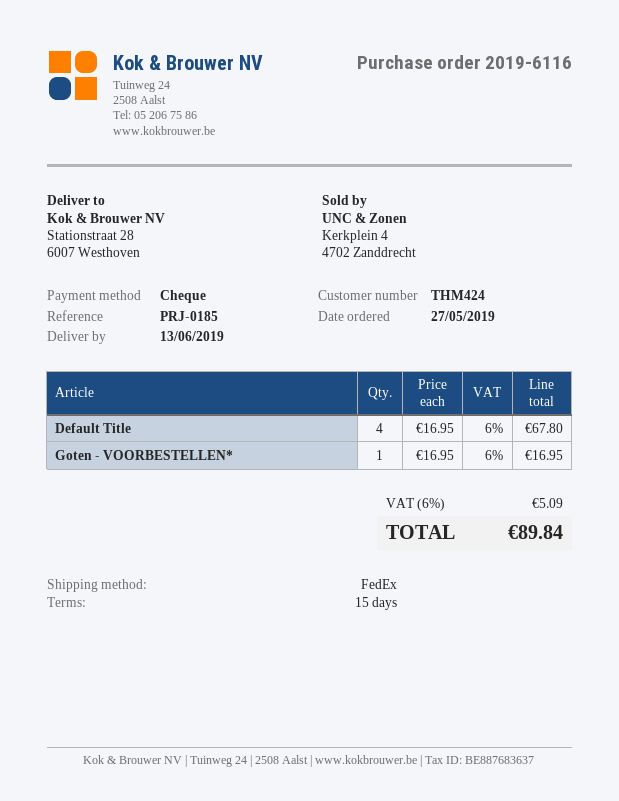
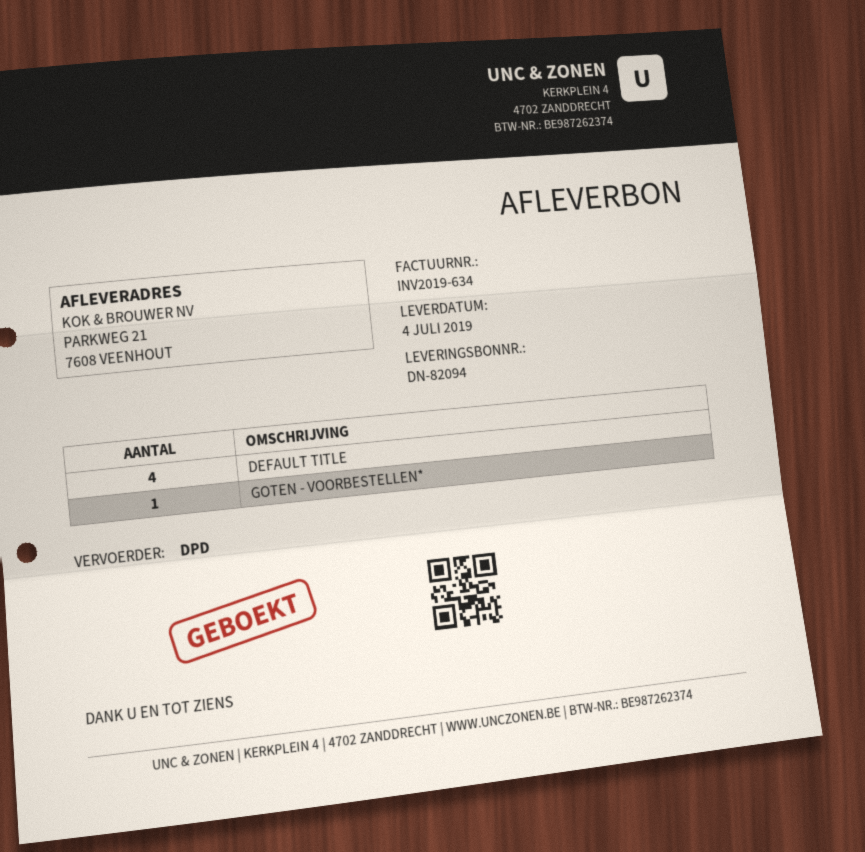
delivery date: 2019-06-13 -> 2019-07-04
shipping method: FedEx -> DPD
ship to: Stationstraat 28, 6007 Westhoven -> PARKWEG 21, 7608 VEENHOUT

